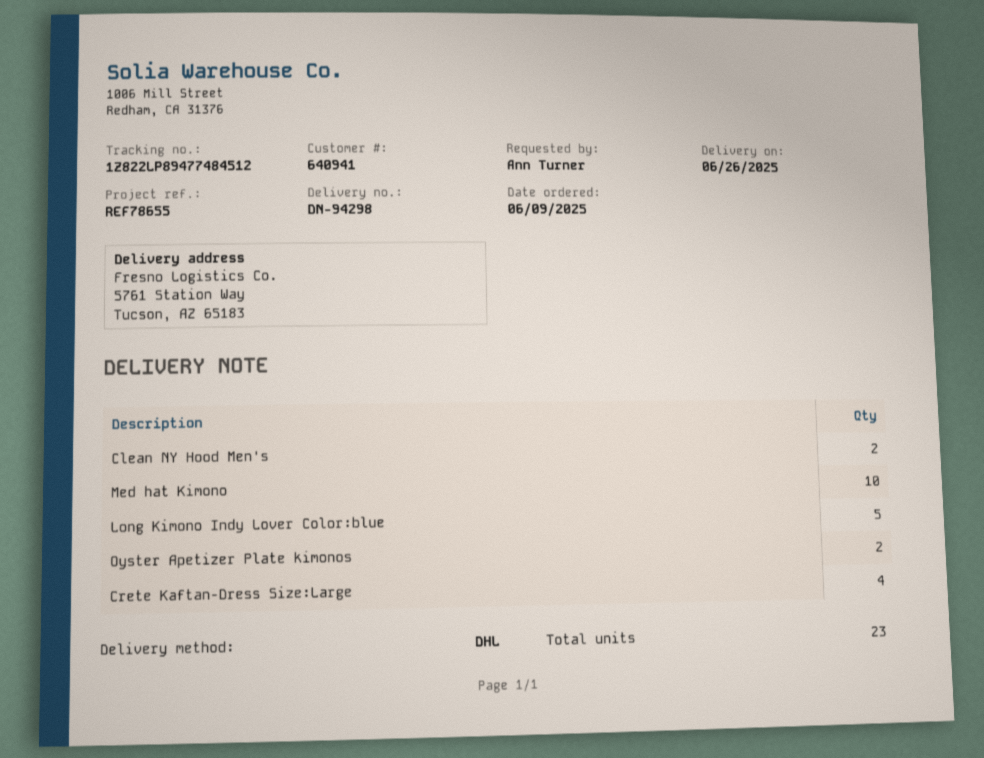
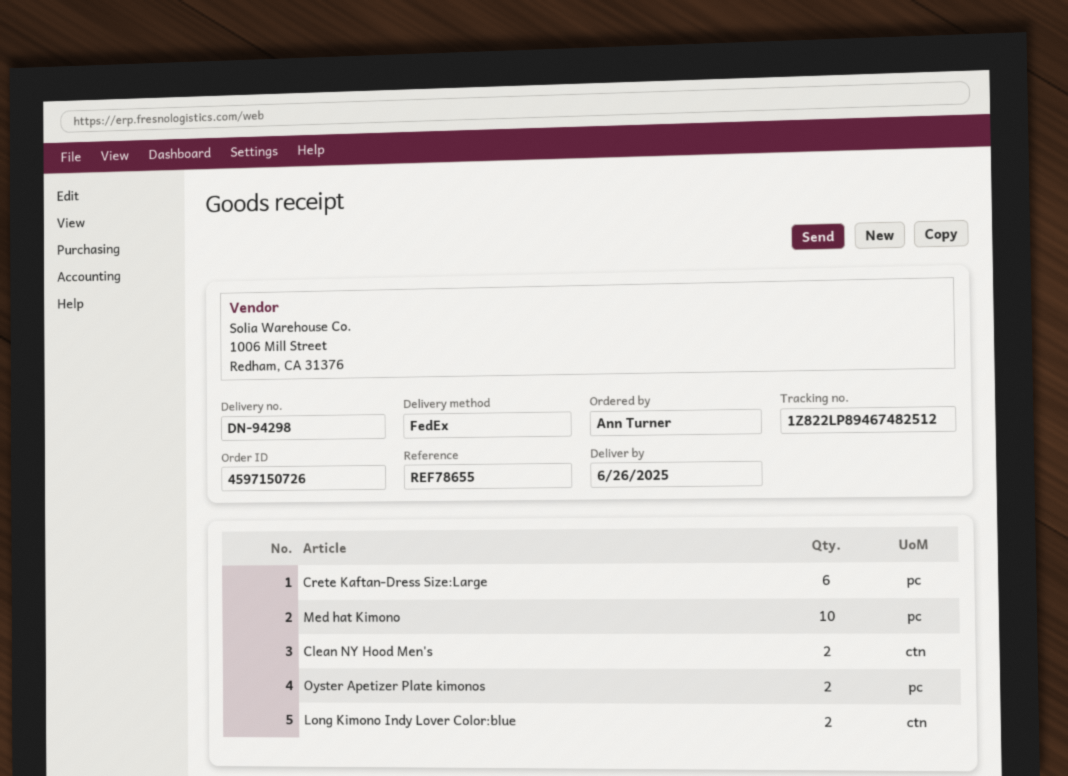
shipping method: DHL -> FedEx
tracking number: 1Z822LP89477484512 -> 1Z822LP89467482512
Long Kimono Indy Lover Color:blue: 5 -> 2
Crete Kaftan-Dress Size:Large: 4 -> 6

